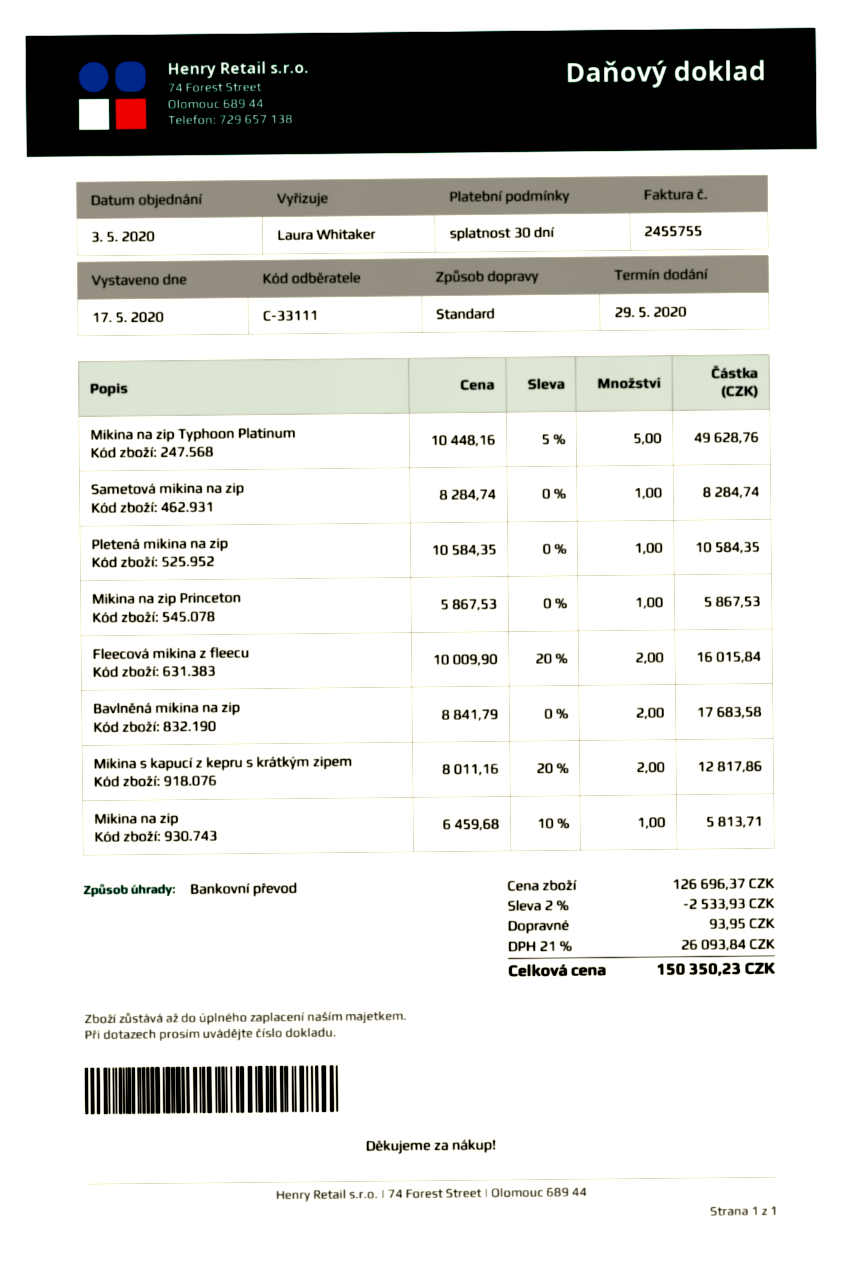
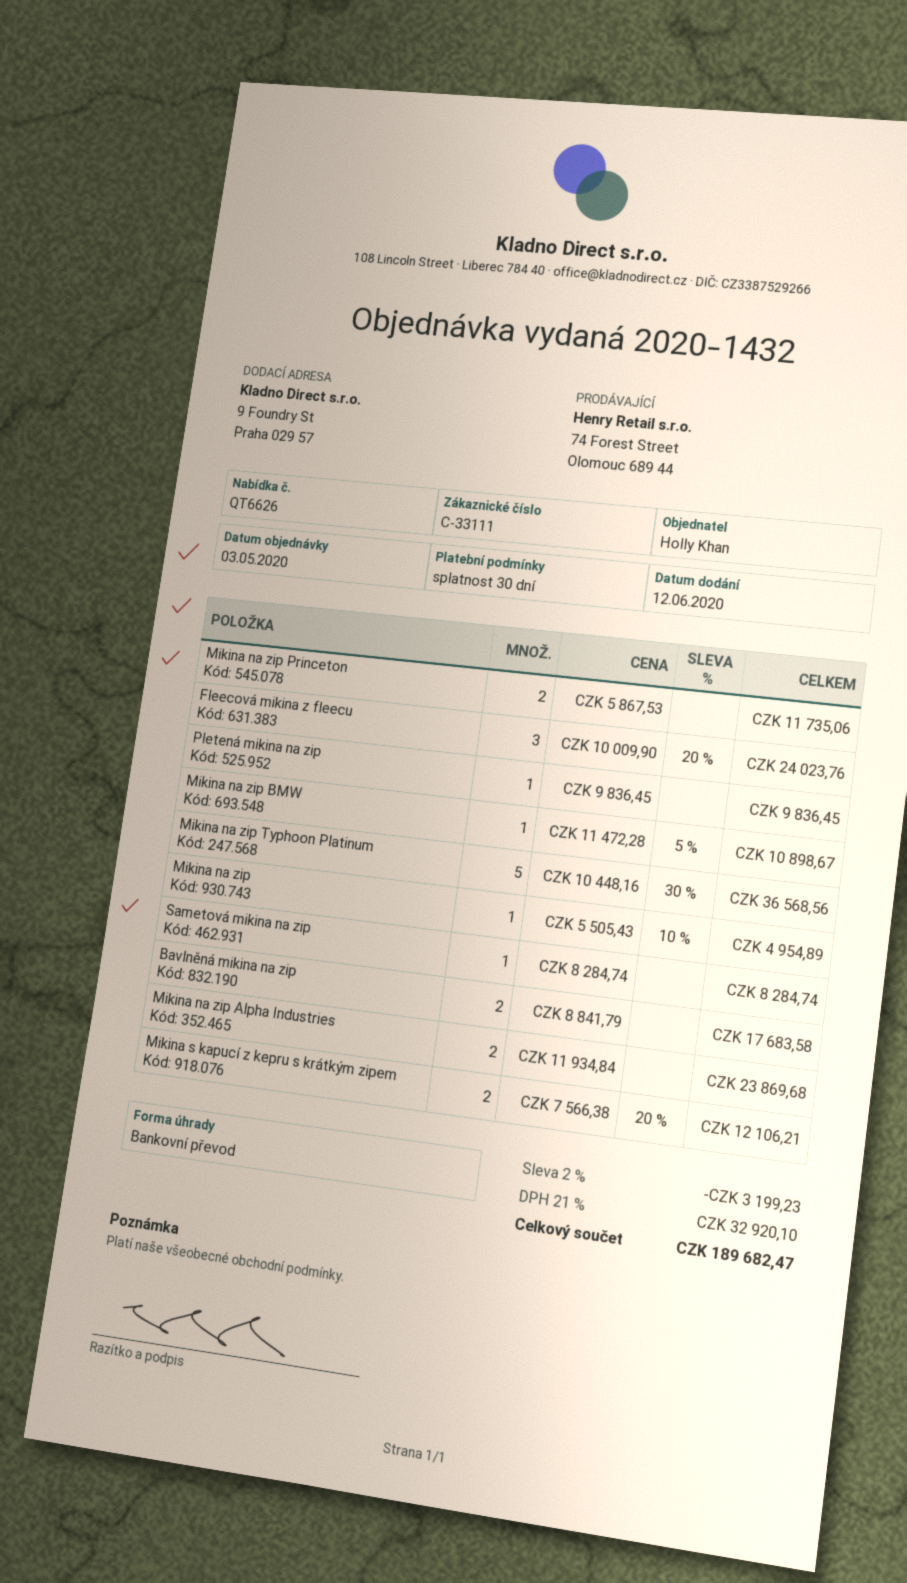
delivery date: 2020-05-29 -> 2020-06-12
Mikina na zip Typhoon Platinum: 5 x 10448.16 - 5% = 49628.76 -> 5 x 10448.16 - 30% = 36568.56
Pletená mikina na zip: 1 x 10584.35 = 10584.35 -> 1 x 9836.45 = 9836.45
Mikina na zip Princeton: 1 x 5867.53 = 5867.53 -> 2 x 5867.53 = 11735.06
Fleecová mikina z fleecu: 2 x 10009.90 - 20% = 16015.84 -> 3 x 10009.90 - 20% = 24023.76
Mikina s kapucí z kepru s krátkým zipem: 2 x 8011.16 - 20% = 12817.86 -> 2 x 7566.38 - 20% = 12106.21
Mikina na zip: 1 x 6459.68 - 10% = 5813.71 -> 1 x 5505.43 - 10% = 4954.89
Mikina na zip BMW: none -> 1 x 11472.28 - 5% = 10898.67
Mikina na zip Alpha Industries: none -> 2 x 11934.84 = 23869.68
discount: 2% = 2533.93 -> 2% = 3199.23
shipping: 93.95 -> none
tax: 21% = 26093.84 -> 21% = 32920.10
total: 150350.23 -> 189682.47

